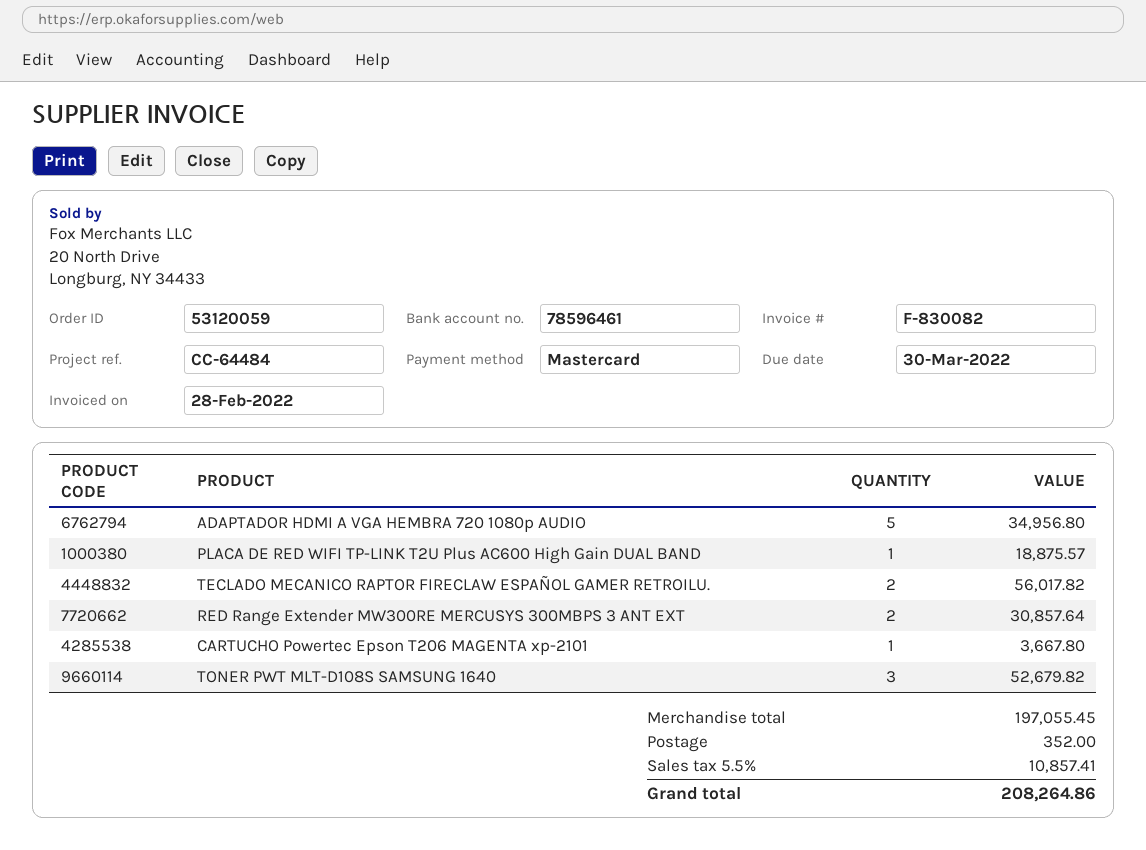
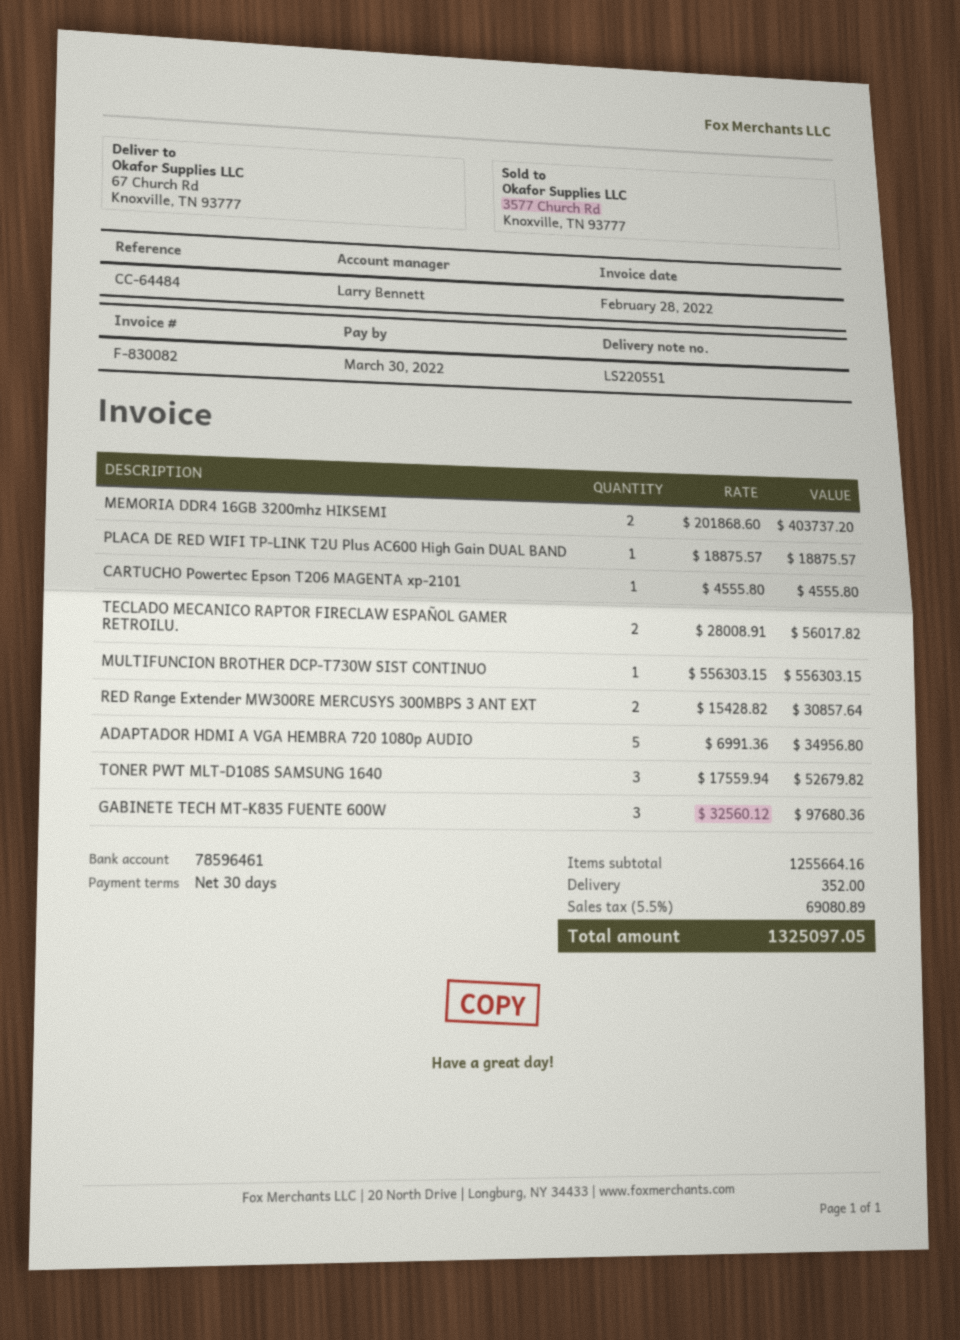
CARTUCHO Powertec Epson T206 MAGENTA xp-2101: 1 for 3667.80 -> 1 for 4555.80
MEMORIA DDR4 16GB 3200mhz HIKSEMI: none -> 2 for 403737.20
MULTIFUNCION BROTHER DCP-T730W SIST CONTINUO: none -> 1 for 556303.15
GABINETE TECH MT-K835 FUENTE 600W: none -> 3 for 97680.36
subtotal: 197055.45 -> 1255664.16
tax: 5.5% = 10857.41 -> 5.5% = 69080.89
total: 208264.86 -> 1325097.05

